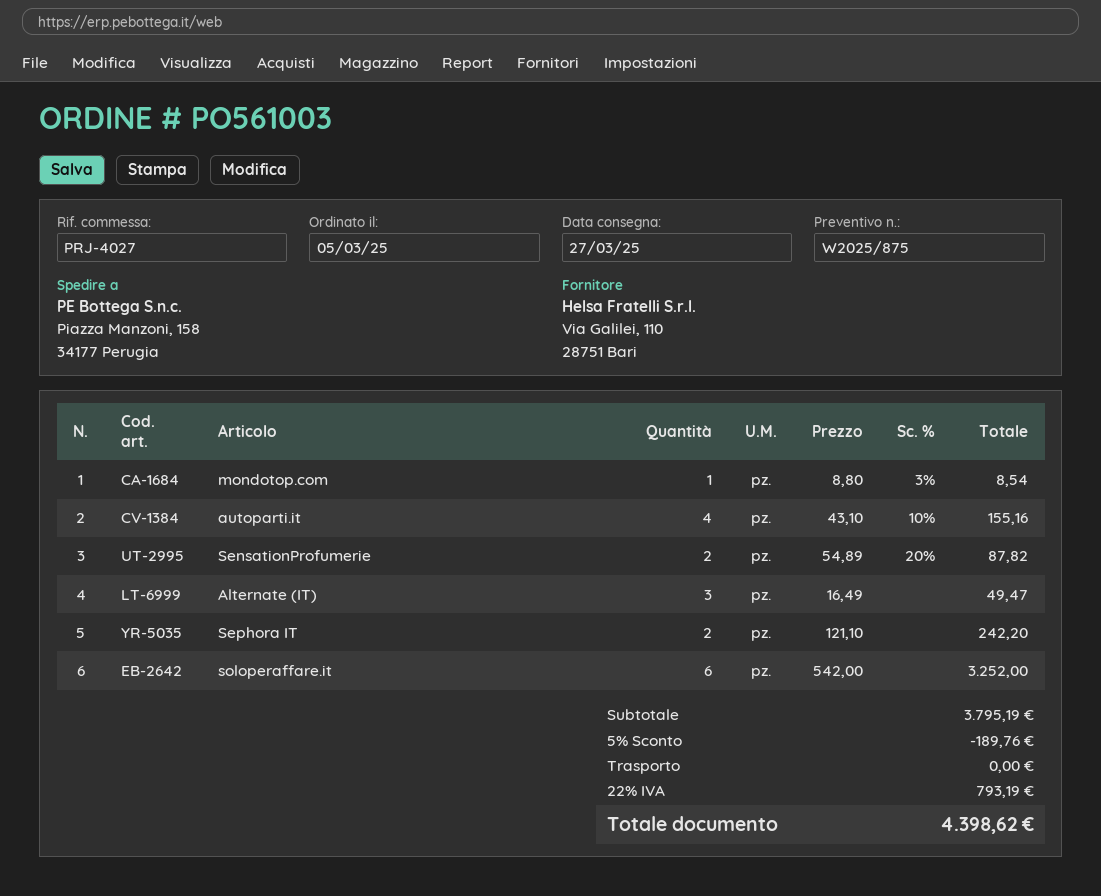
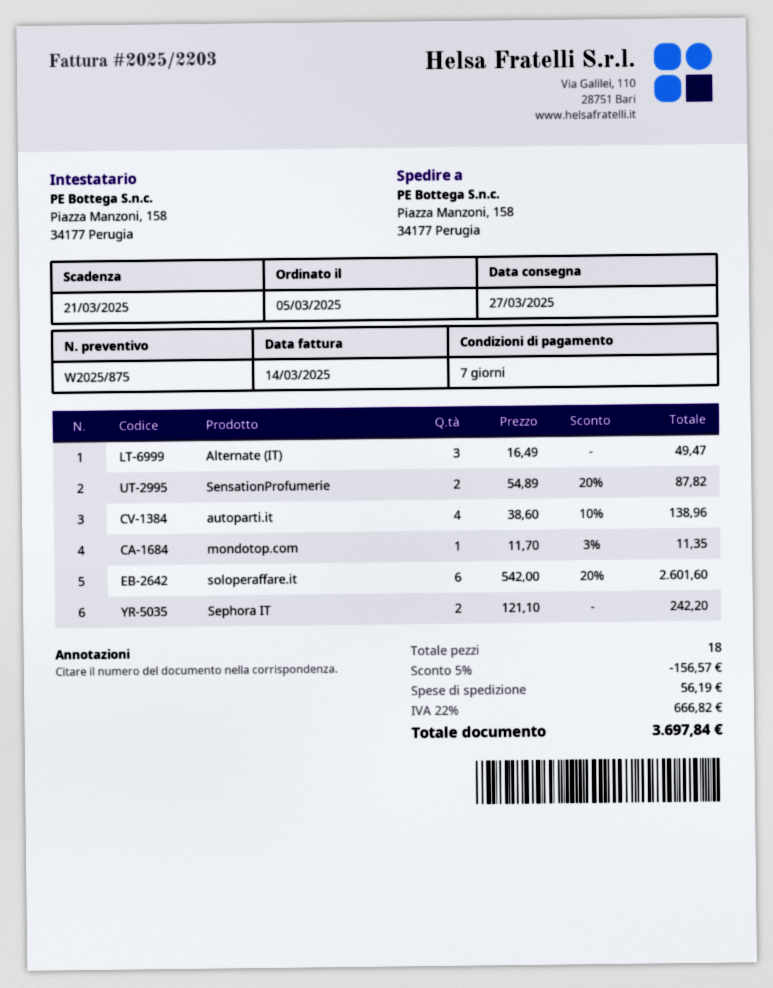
mondotop.com: 1 x 8.80 - 3% = 8.54 -> 1 x 11.70 - 3% = 11.35
autoparti.it: 4 x 43.10 - 10% = 155.16 -> 4 x 38.60 - 10% = 138.96
soloperaffare.it: 6 x 542.00 = 3252.00 -> 6 x 542.00 - 20% = 2601.60
discount: 5% = 189.76 -> 5% = 156.57
shipping: 0.00 -> 56.19
tax: 22% = 793.19 -> 22% = 666.82
total: 4398.62 -> 3697.84

